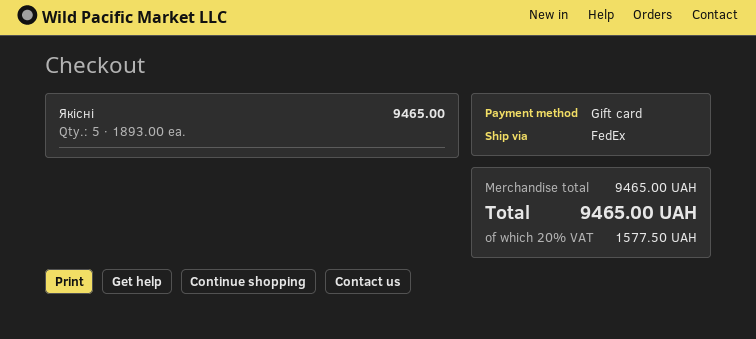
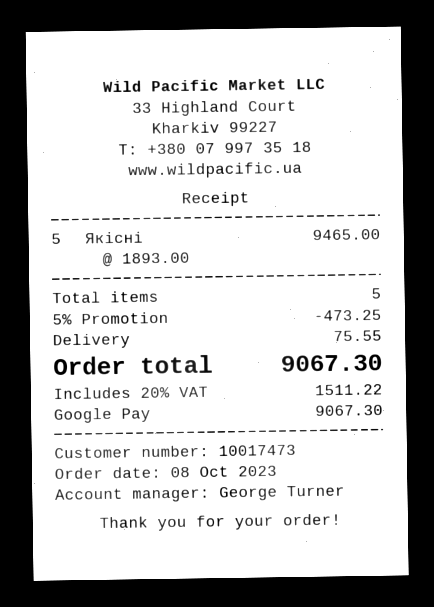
payment method: gift card -> Google Pay
discount: none -> 5% = 473.25
shipping: none -> 75.55
tax: 20% = 1577.50 -> 20% = 1511.22
total: 9465.00 -> 9067.30

